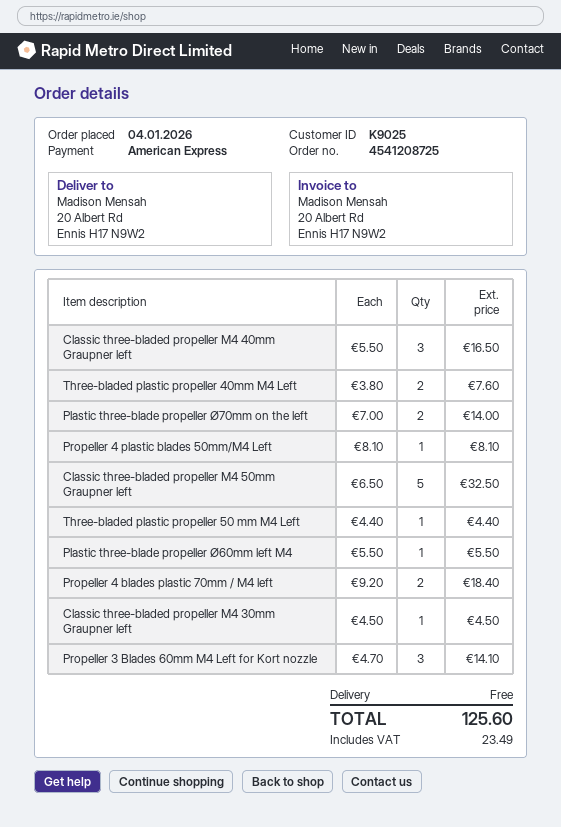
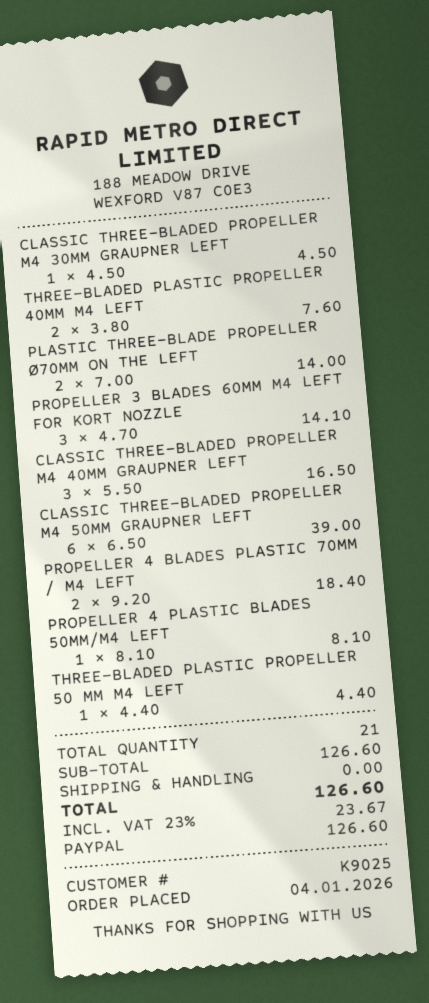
payment method: American Express -> PayPal
Classic three-bladed propeller M4 50mm Graupner left: 5 x 6.50 = 32.50 -> 6 x 6.50 = 39.00
Plastic three-blade propeller Ø60mm left M4: 1 x 5.50 = 5.50 -> none
tax: 23.49 -> 23.67
total: 125.60 -> 126.60

